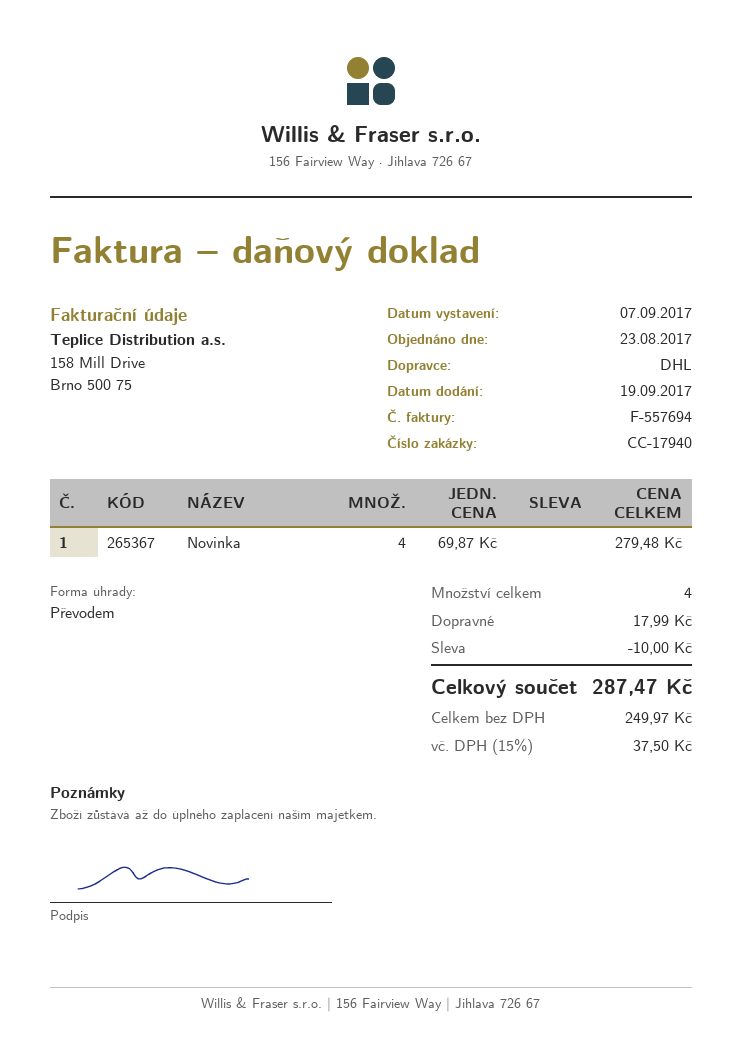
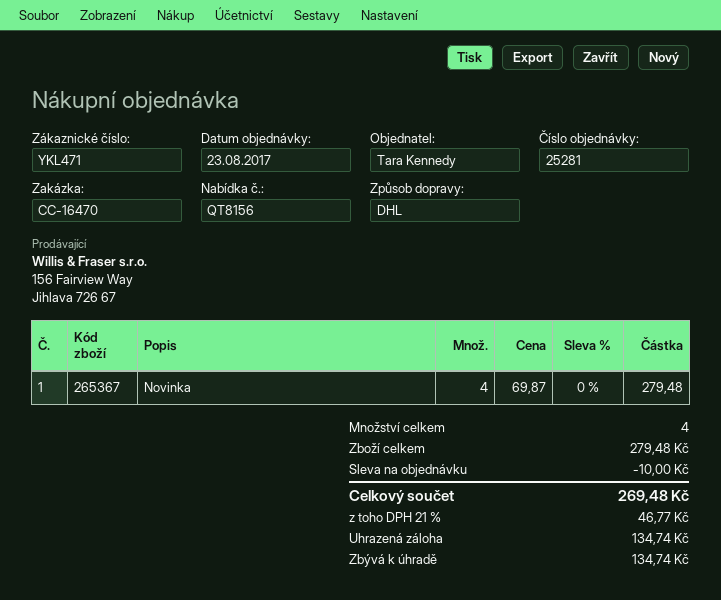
reference: CC-17940 -> CC-16470
shipping: 17.99 -> none
tax: 15% = 37.50 -> 21% = 46.77
total: 287.47 -> 269.48

